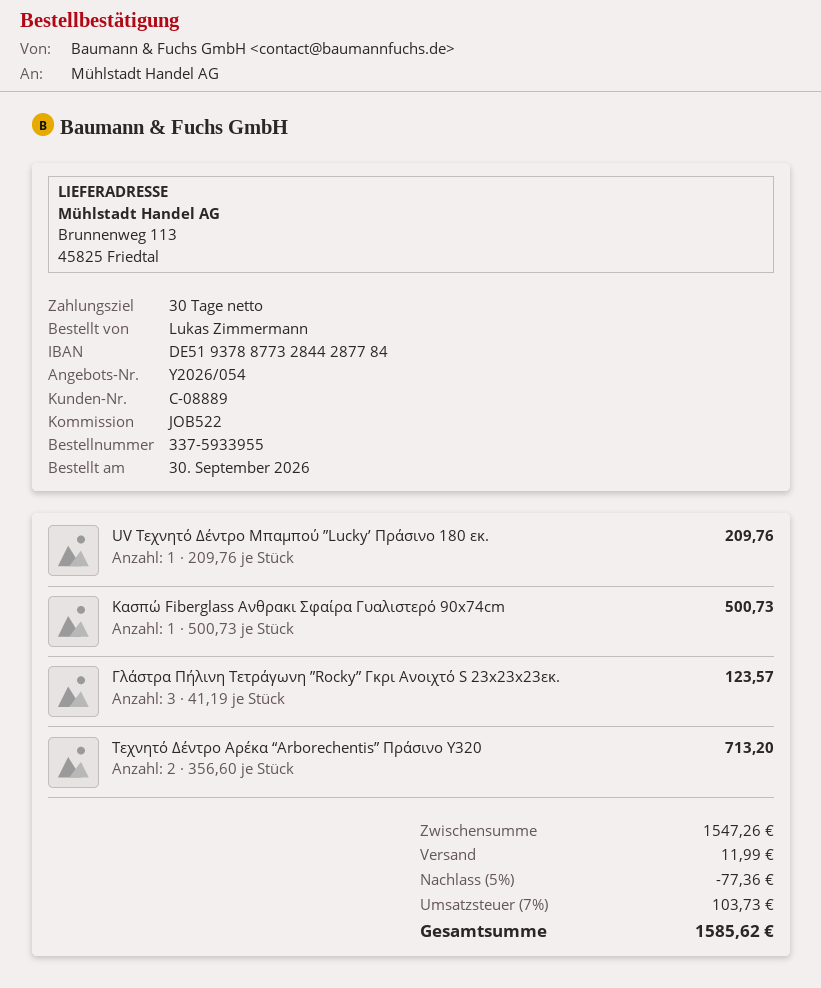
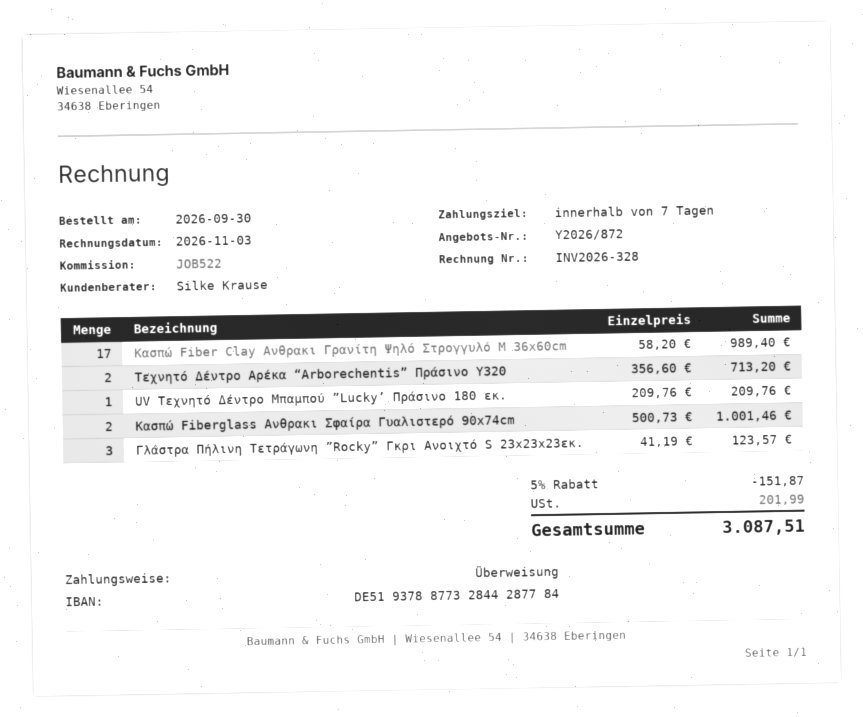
quote number: Y2026/054 -> Y2026/872
payment terms: 30 days -> 7 days
Κασπώ Fiberglass Ανθρακι Σφαίρα Γυαλιστερό 90x74cm: 1 x 500.73 = 500.73 -> 2 x 500.73 = 1001.46
Κασπώ Fiber Clay Ανθρακι Γρανίτη Ψηλό Στρογγυλό M 36x60cm: none -> 17 x 58.20 = 989.40
discount: 5% = 77.36 -> 5% = 151.87
shipping: 11.99 -> none
tax: 103.73 -> 201.99
total: 1585.62 -> 3087.51

